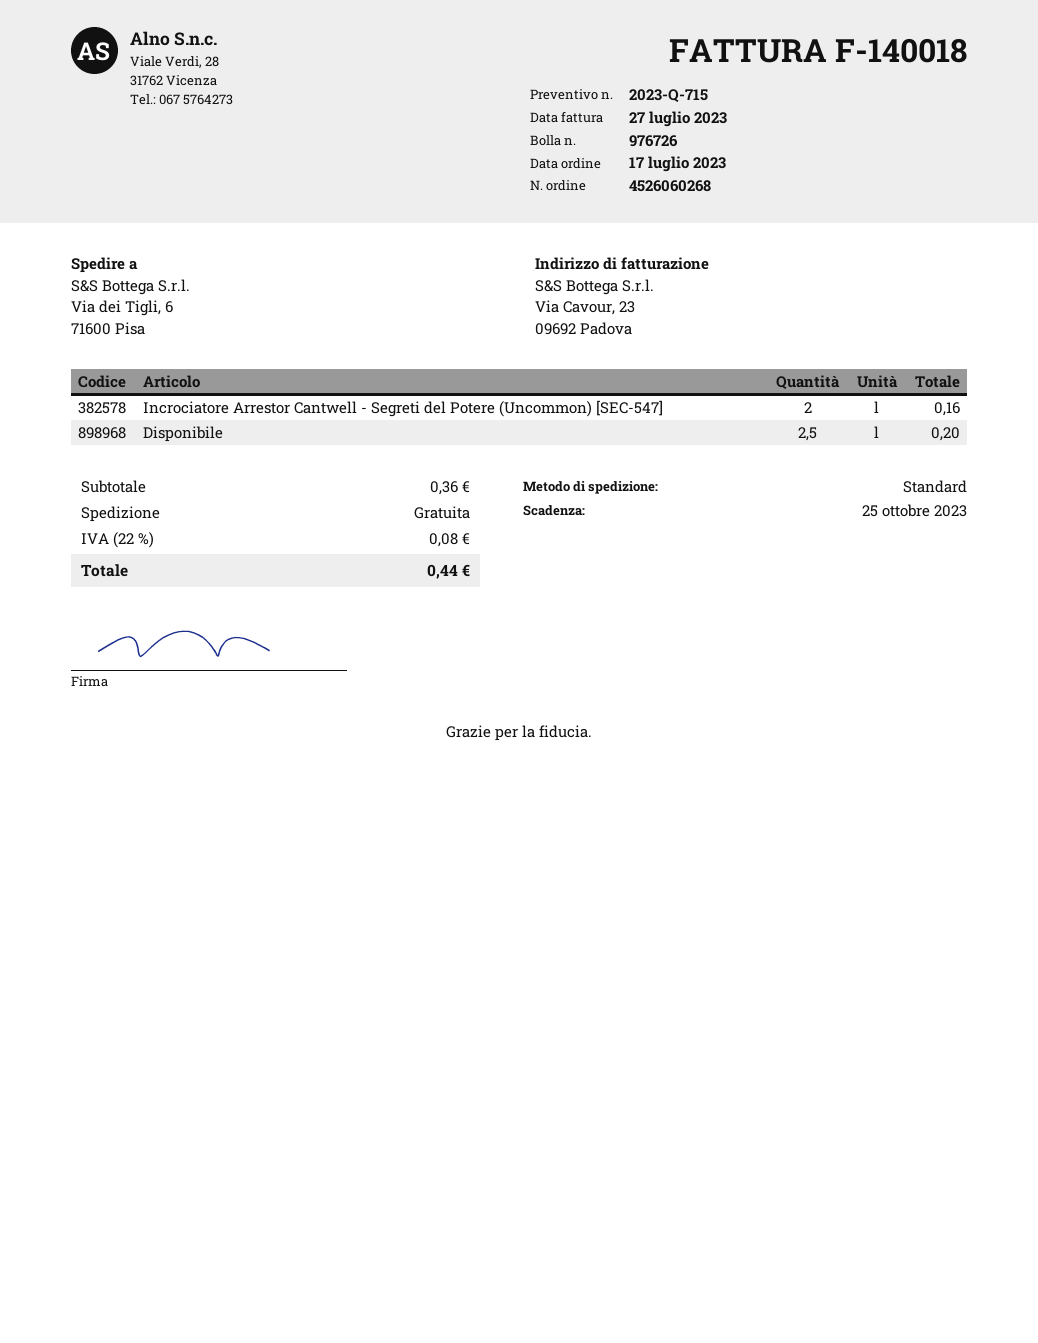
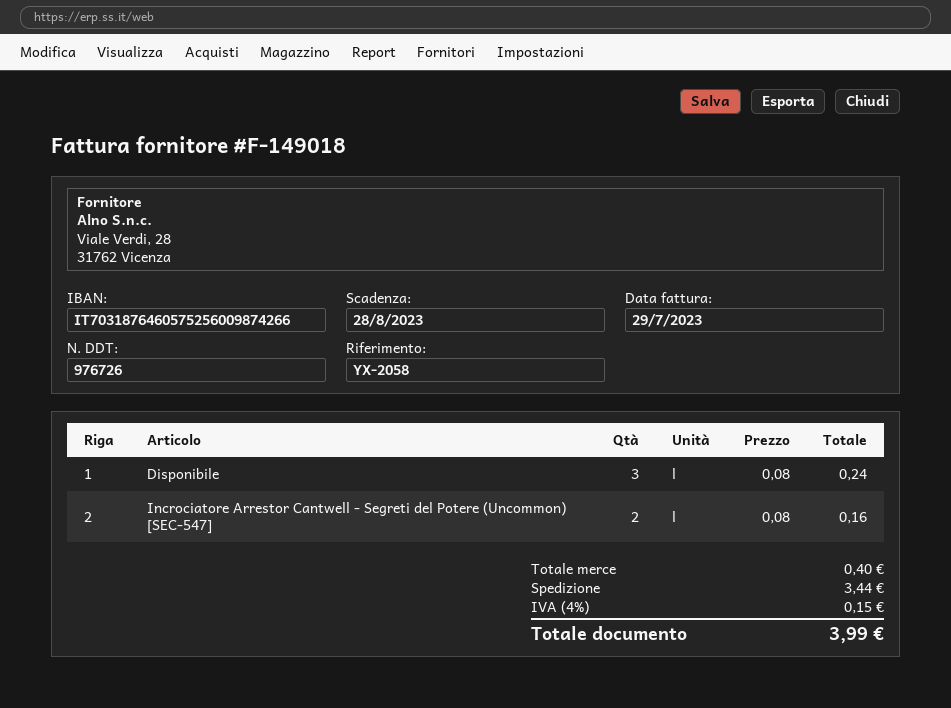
invoice number: F-140018 -> F-149018
invoice date: 2023-07-27 -> 2023-07-29
due date: 2023-10-25 -> 2023-08-28
Disponibile: 2.5 for 0.20 -> 3 for 0.24
subtotal: 0.36 -> 0.40
shipping: 0.00 -> 3.44
tax: 22% = 0.08 -> 4% = 0.15
total: 0.44 -> 3.99

